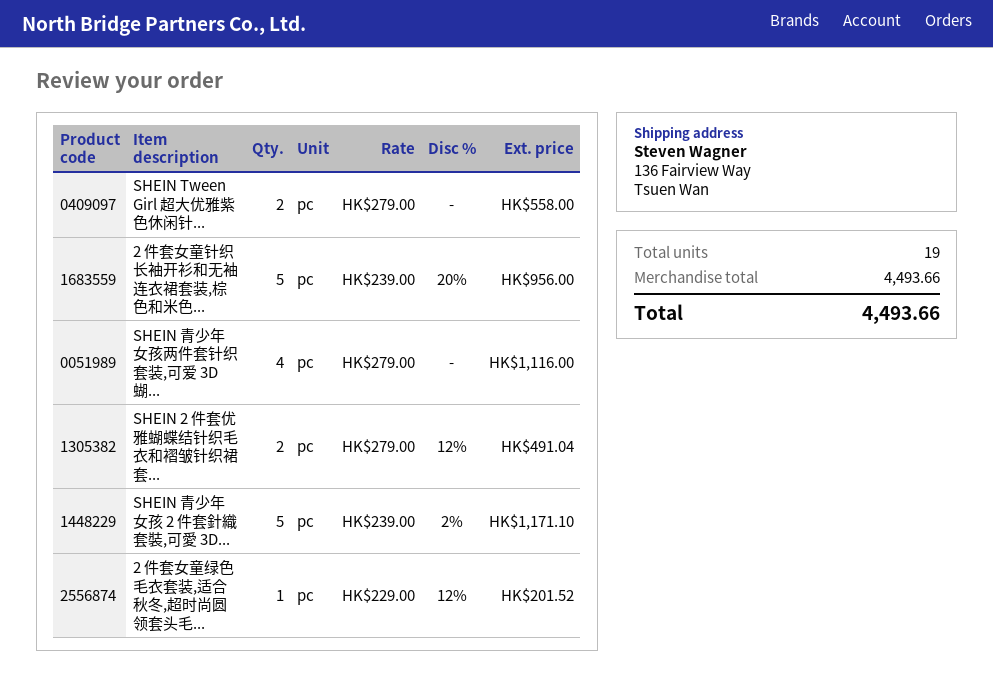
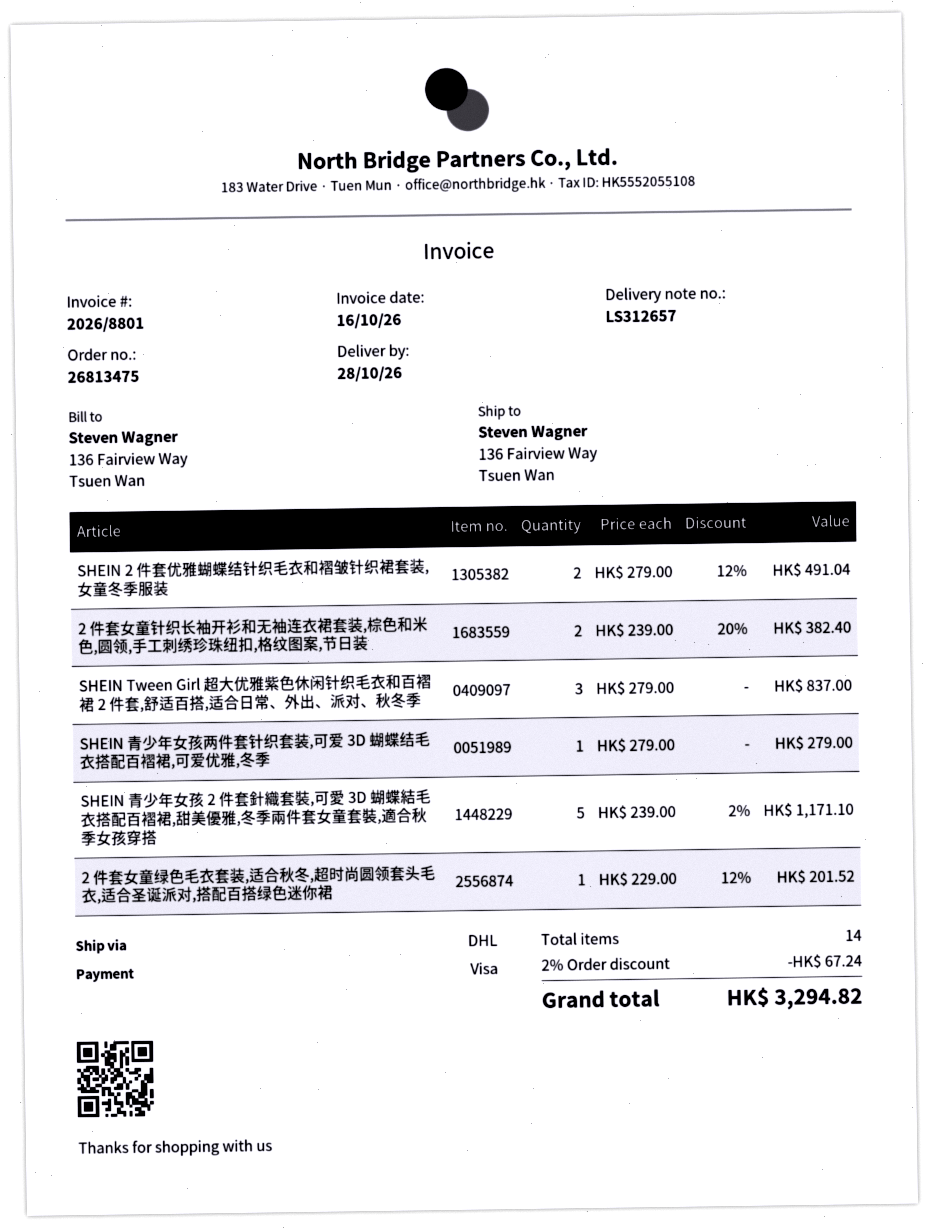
SHEIN Tween Girl 超大优雅紫色休闲针...: 2 x 279.00 = 558.00 -> 3 x 279.00 = 837.00
2 件套女童针织长袖开衫和无袖连衣裙套装,棕色和米色...: 5 x 239.00 - 20% = 956.00 -> 2 x 239.00 - 20% = 382.40
SHEIN 青少年女孩两件套针织套装,可爱 3D 蝴...: 4 x 279.00 = 1116.00 -> 1 x 279.00 = 279.00
total quantity: 19 -> 14
discount: none -> 2% = 67.24
total: 4493.66 -> 3294.82

